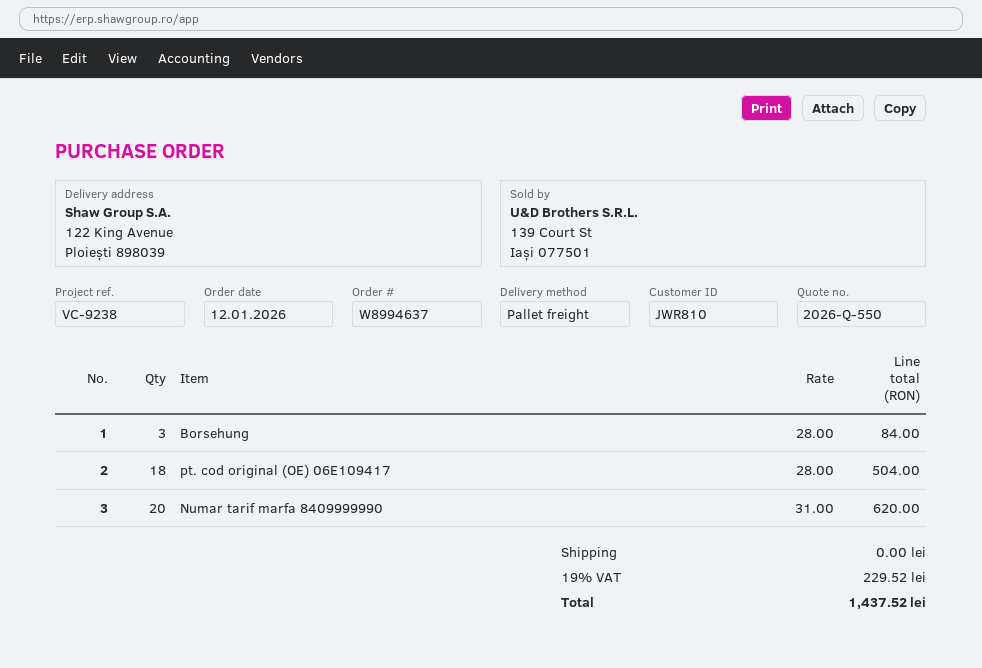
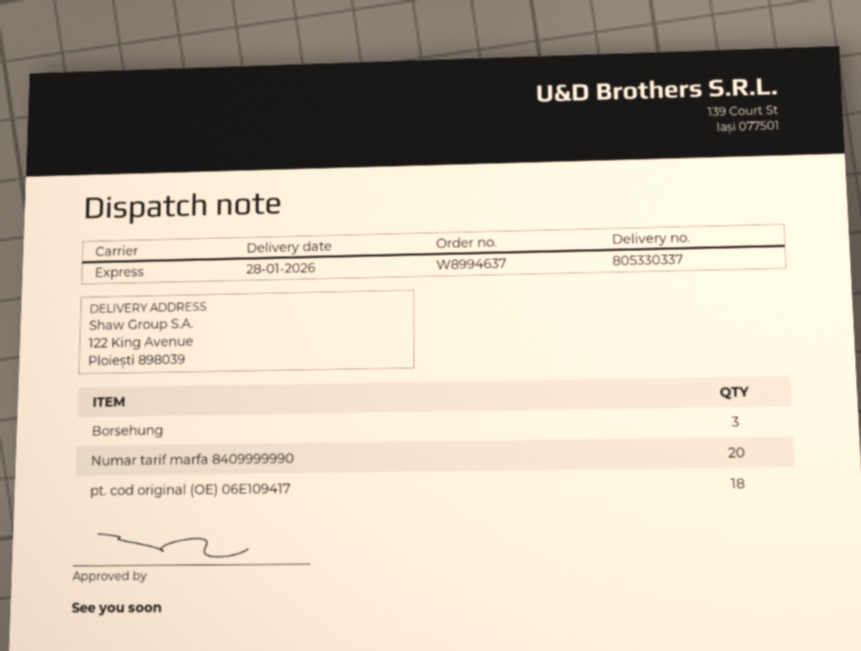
shipping method: pallet freight -> express

